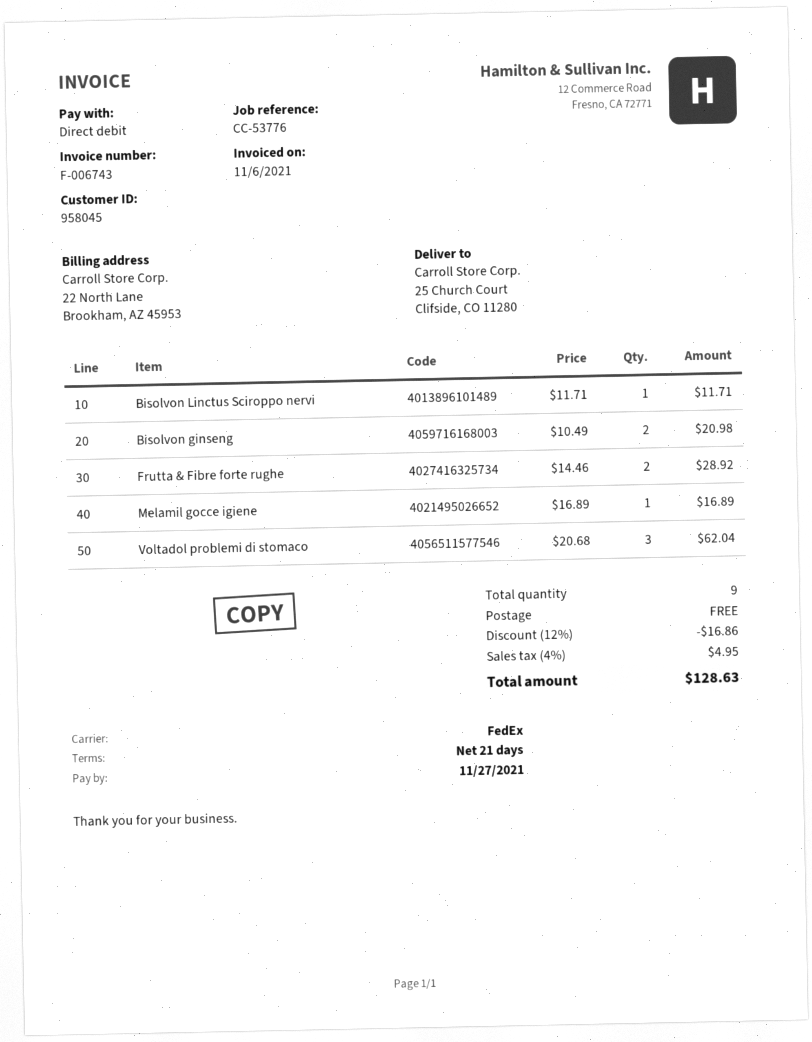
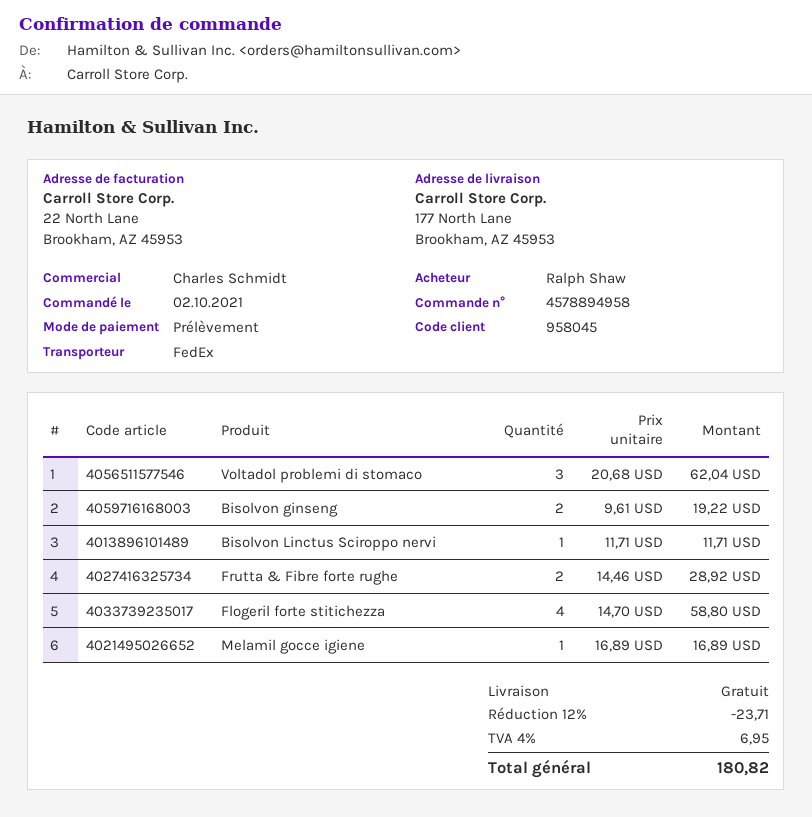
ship to: 25 Church Court, Clifside, CO 11280 -> 177 North Lane, Brookham, AZ 45953
Bisolvon ginseng: 2 x 10.49 = 20.98 -> 2 x 9.61 = 19.22
Flogeril forte stitichezza: none -> 4 x 14.70 = 58.80
discount: 12% = 16.86 -> 12% = 23.71
tax: 4% = 4.95 -> 4% = 6.95
total: 128.63 -> 180.82

